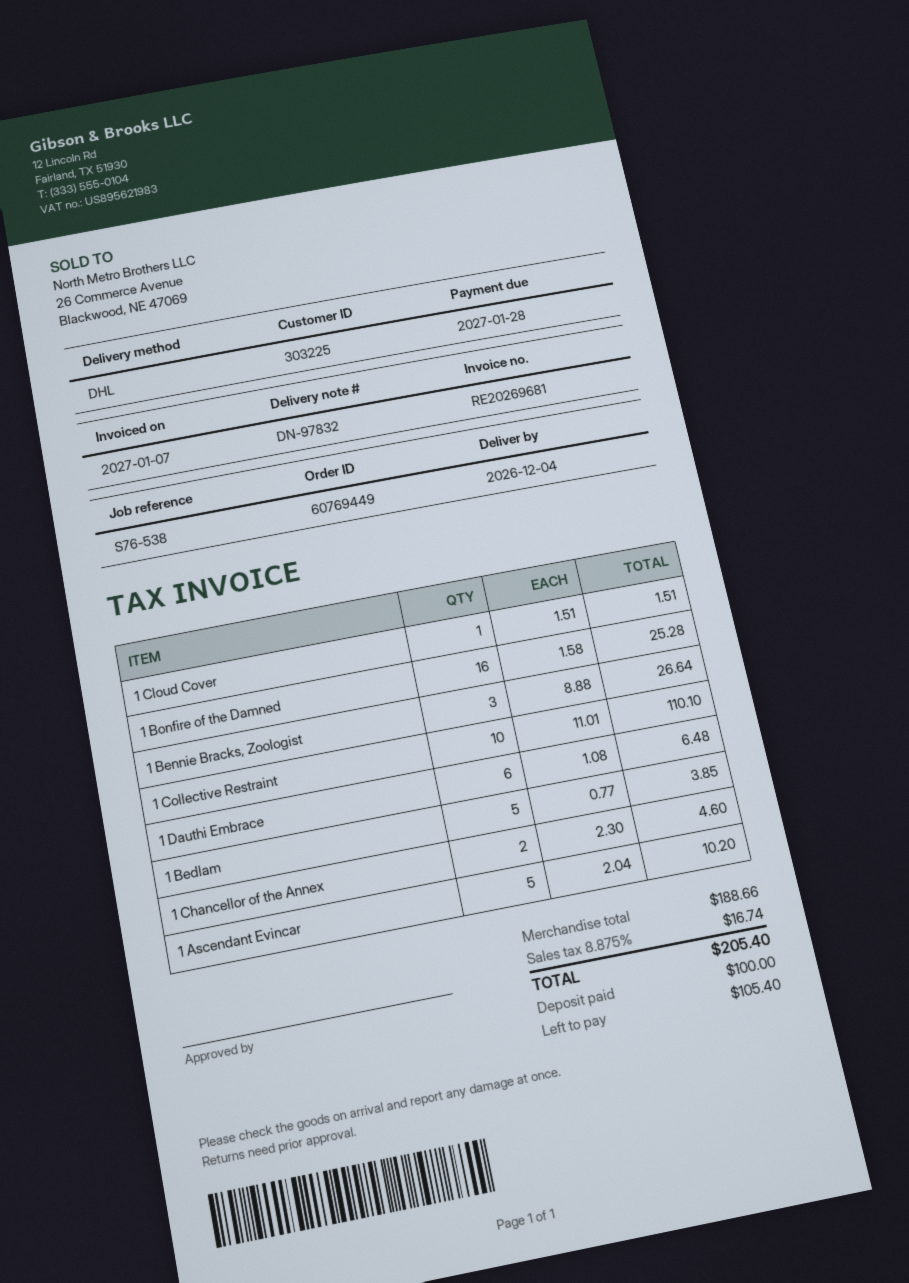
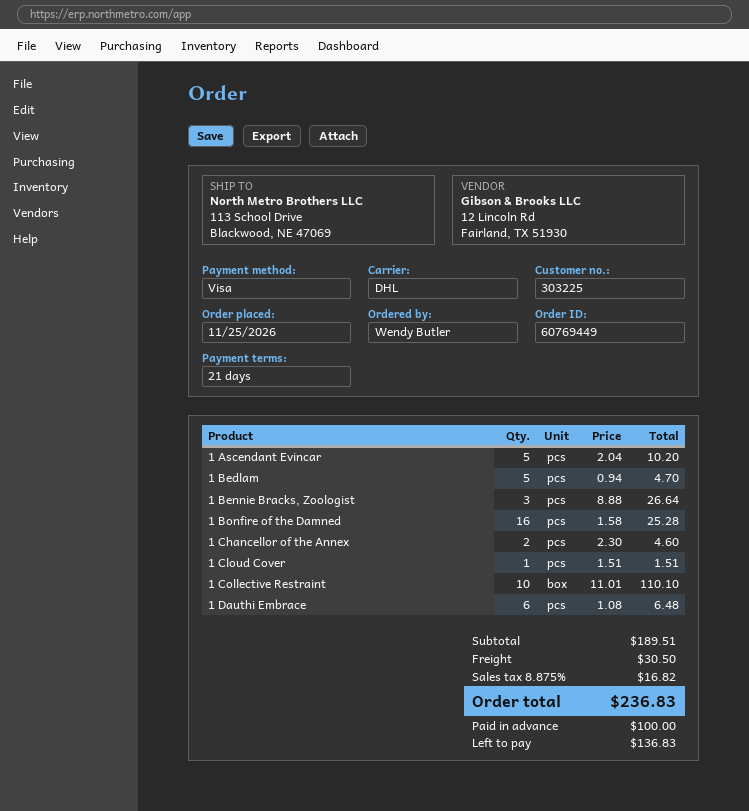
1 Bedlam: 5 x 0.77 = 3.85 -> 5 x 0.94 = 4.70
subtotal: 188.66 -> 189.51
shipping: none -> 30.50
tax: 8.875% = 16.74 -> 8.875% = 16.82
total: 205.40 -> 236.83
balance: 105.40 -> 136.83

